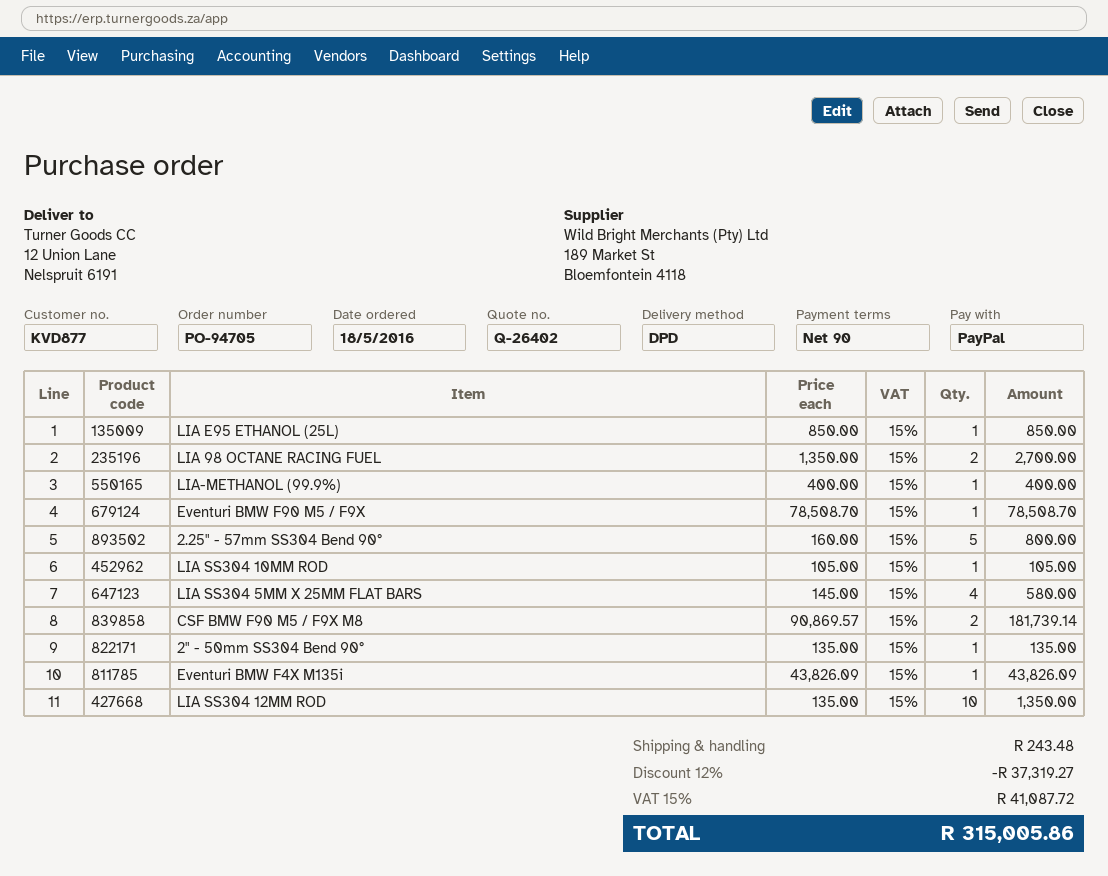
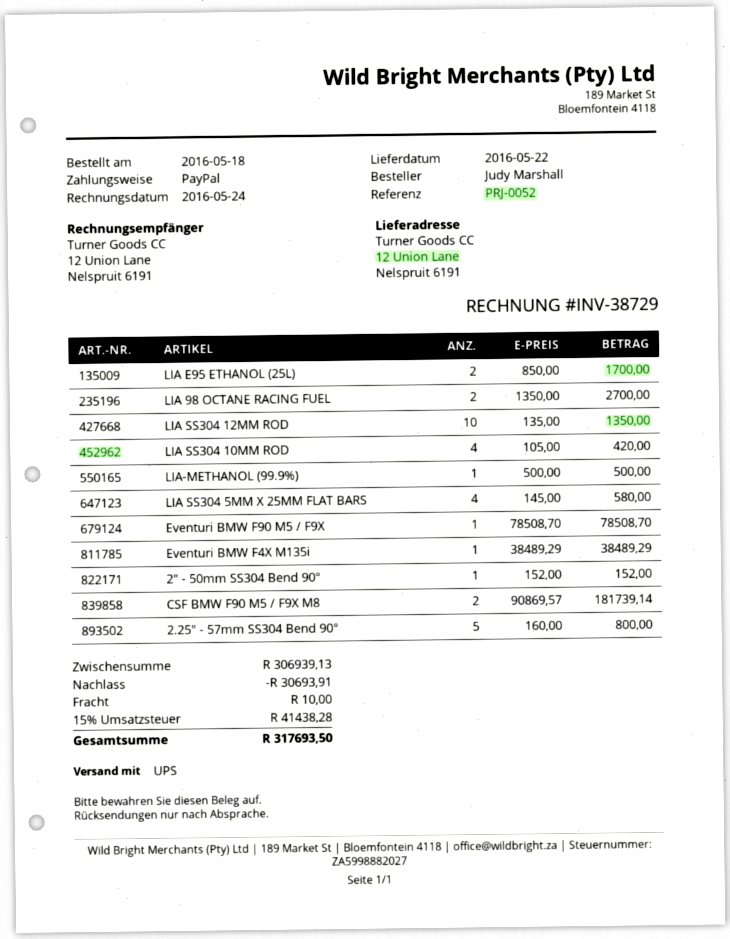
shipping method: DPD -> UPS
LIA E95 ETHANOL (25L): 1 x 850.00 = 850.00 -> 2 x 850.00 = 1700.00
LIA-METHANOL (99.9%): 1 x 400.00 = 400.00 -> 1 x 500.00 = 500.00
LIA SS304 10MM ROD: 1 x 105.00 = 105.00 -> 4 x 105.00 = 420.00
2" - 50mm SS304 Bend 90°: 1 x 135.00 = 135.00 -> 1 x 152.00 = 152.00
Eventuri BMW F4X M135i: 1 x 43826.09 = 43826.09 -> 1 x 38489.29 = 38489.29
discount: 37319.27 -> 30693.91
shipping: 243.48 -> 10.00
tax: 15% = 41087.72 -> 15% = 41438.28
total: 315005.86 -> 317693.50

